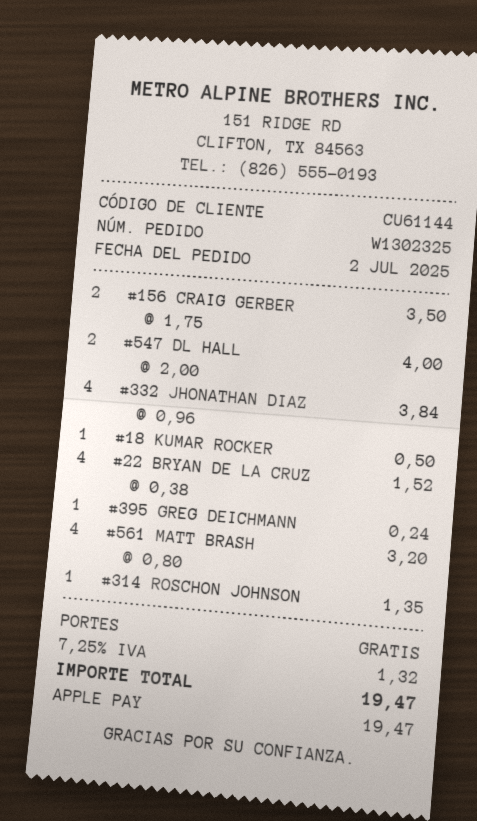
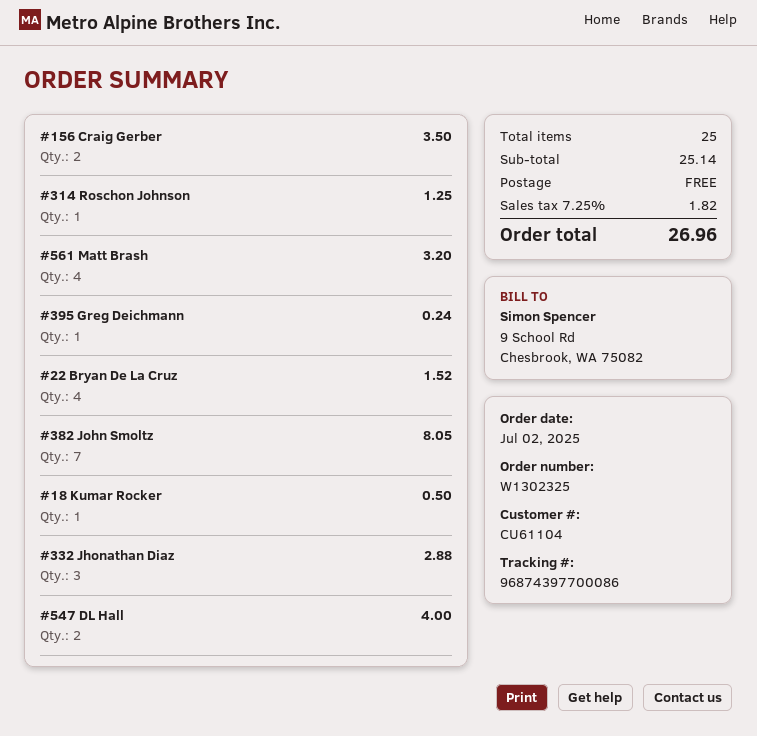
customer number: CU61144 -> CU61104
#332 JHONATHAN DIAZ: 4 for 3.84 -> 3 for 2.88
#314 ROSCHON JOHNSON: 1 for 1.35 -> 1 for 1.25
#382 John Smoltz: none -> 7 for 8.05
tax: 7.25% = 1.32 -> 7.25% = 1.82
total: 19.47 -> 26.96

